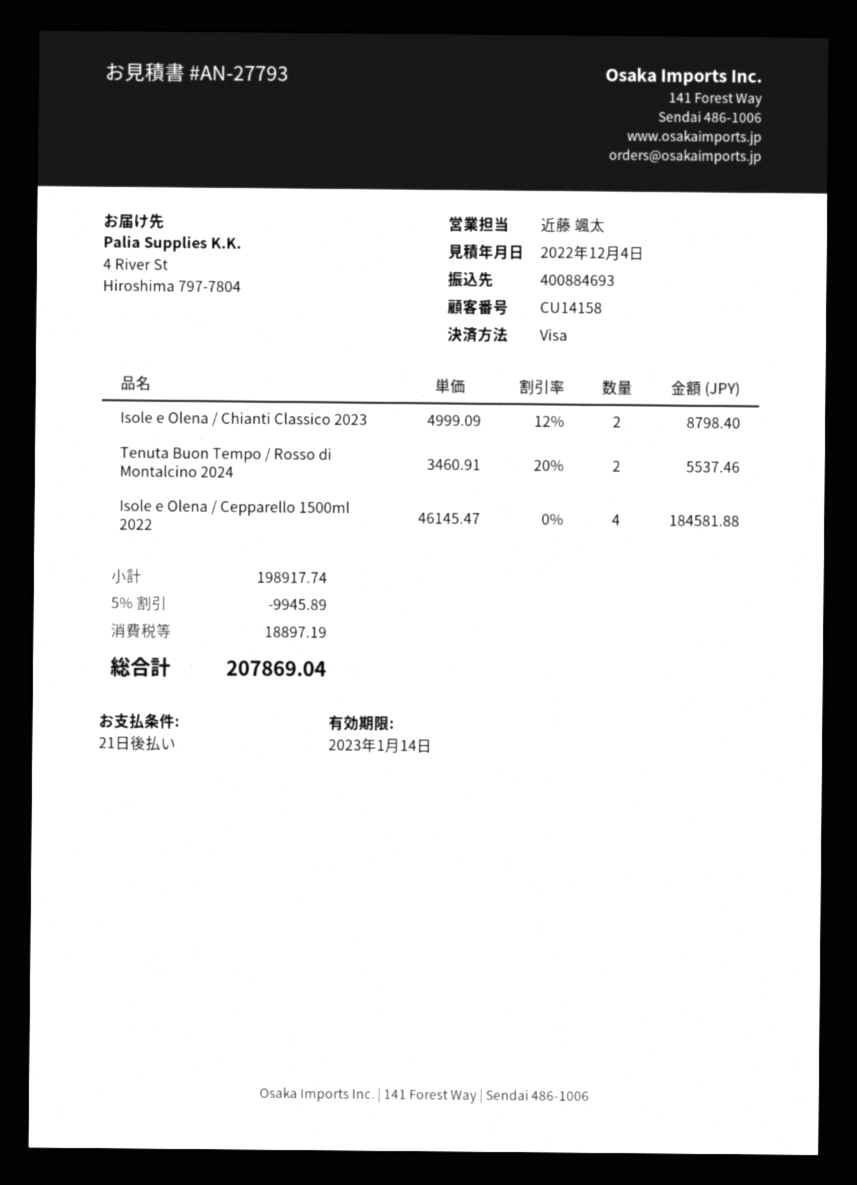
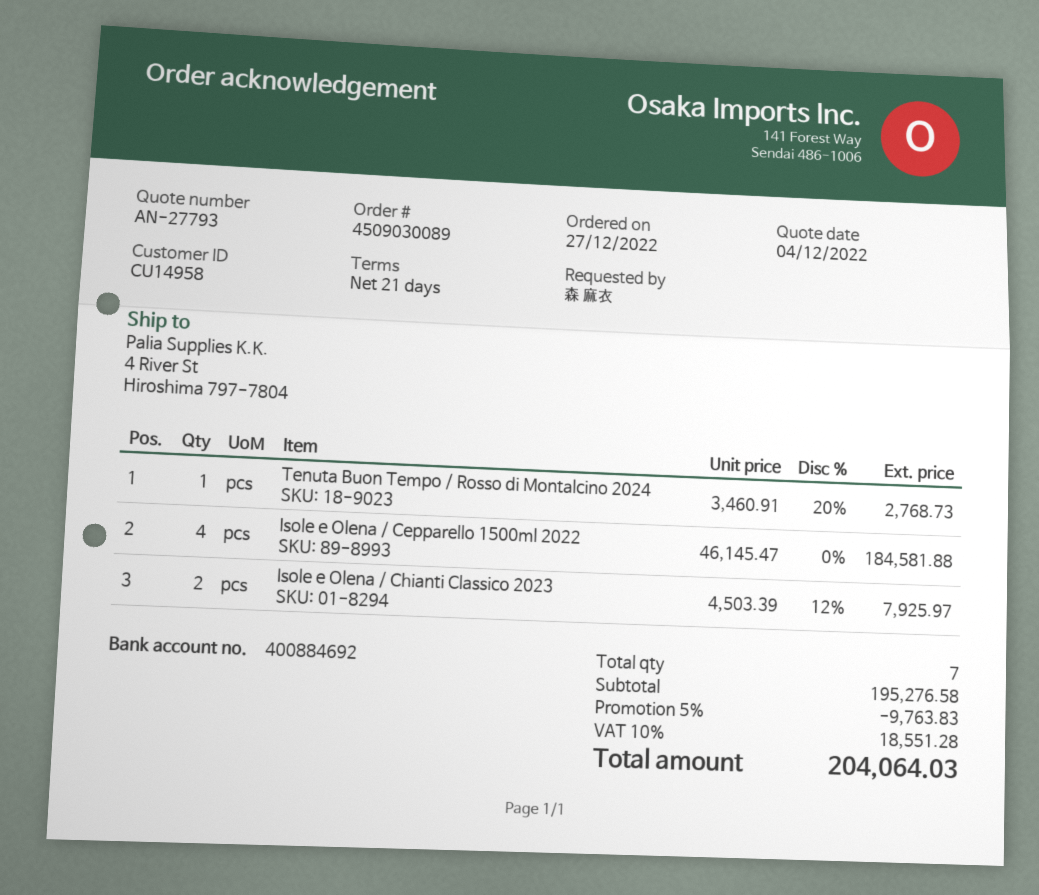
customer number: CU14158 -> CU14958
bank account: 400884693 -> 400884692
Isole e Olena / Chianti Classico 2023: 2 x 4999.09 - 12% = 8798.40 -> 2 x 4503.39 - 12% = 7925.97
Tenuta Buon Tempo / Rosso di Montalcino 2024: 2 x 3460.91 - 20% = 5537.46 -> 1 x 3460.91 - 20% = 2768.73
subtotal: 198917.74 -> 195276.58
discount: 5% = 9945.89 -> 5% = 9763.83
tax: 18897.19 -> 18551.28
total: 207869.04 -> 204064.03

